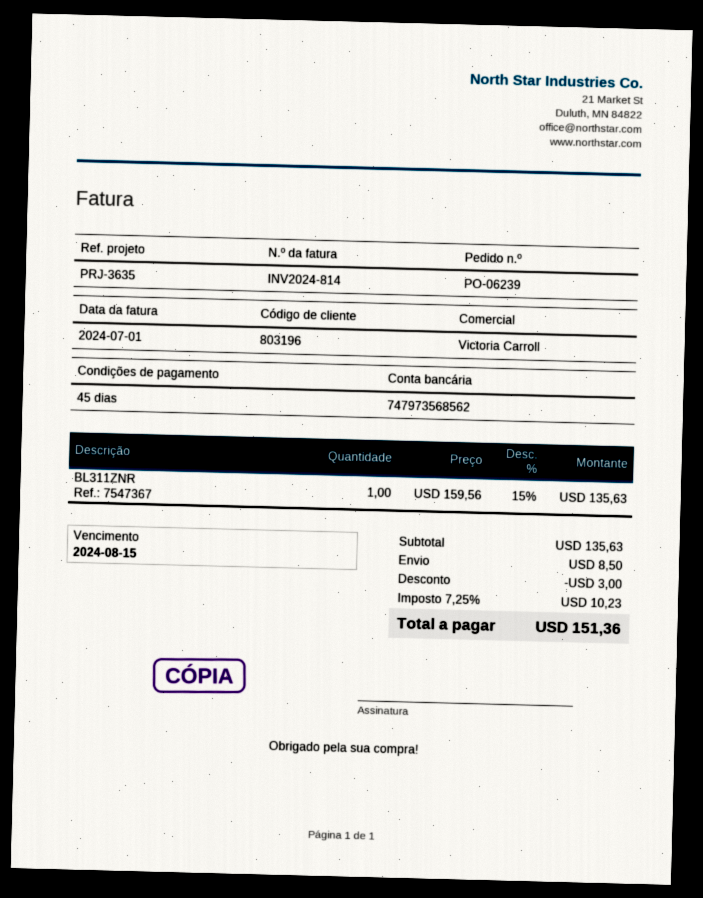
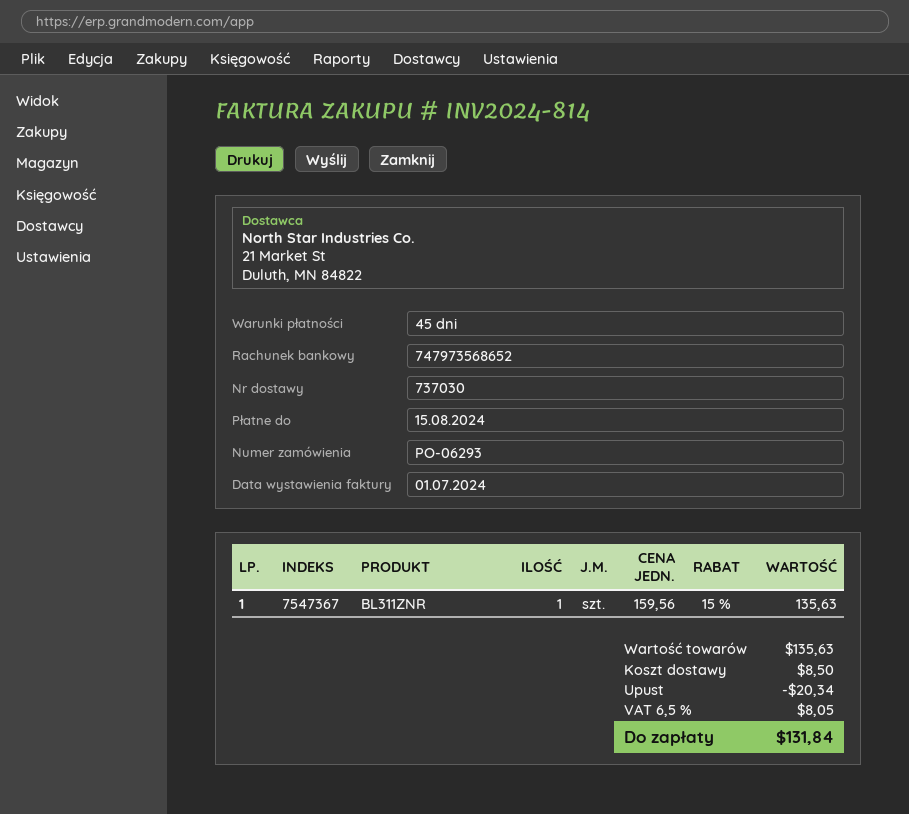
order number: PO-06239 -> PO-06293
bank account: 747973568562 -> 747973568652
discount: 3.00 -> 20.34
tax: 7.25% = 10.23 -> 6.5% = 8.05
total: 151.36 -> 131.84

